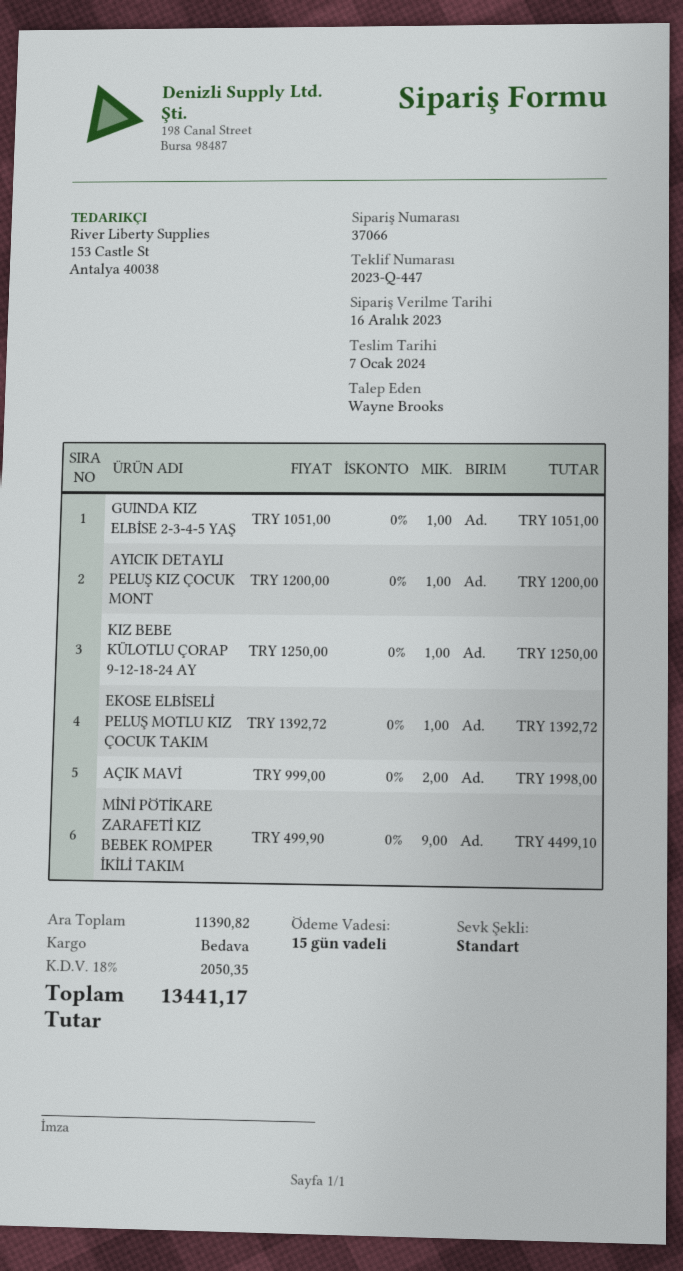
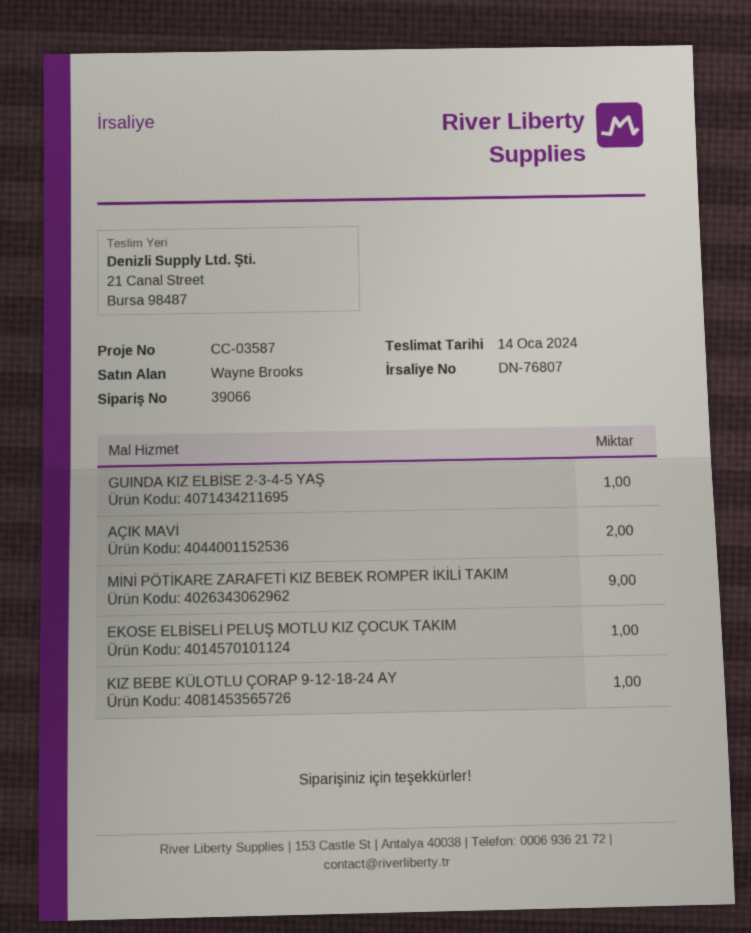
order number: 37066 -> 39066
delivery date: 2024-01-07 -> 2024-01-14
AYICIK DETAYLI PELUŞ KIZ ÇOCUK MONT: 1 -> none

